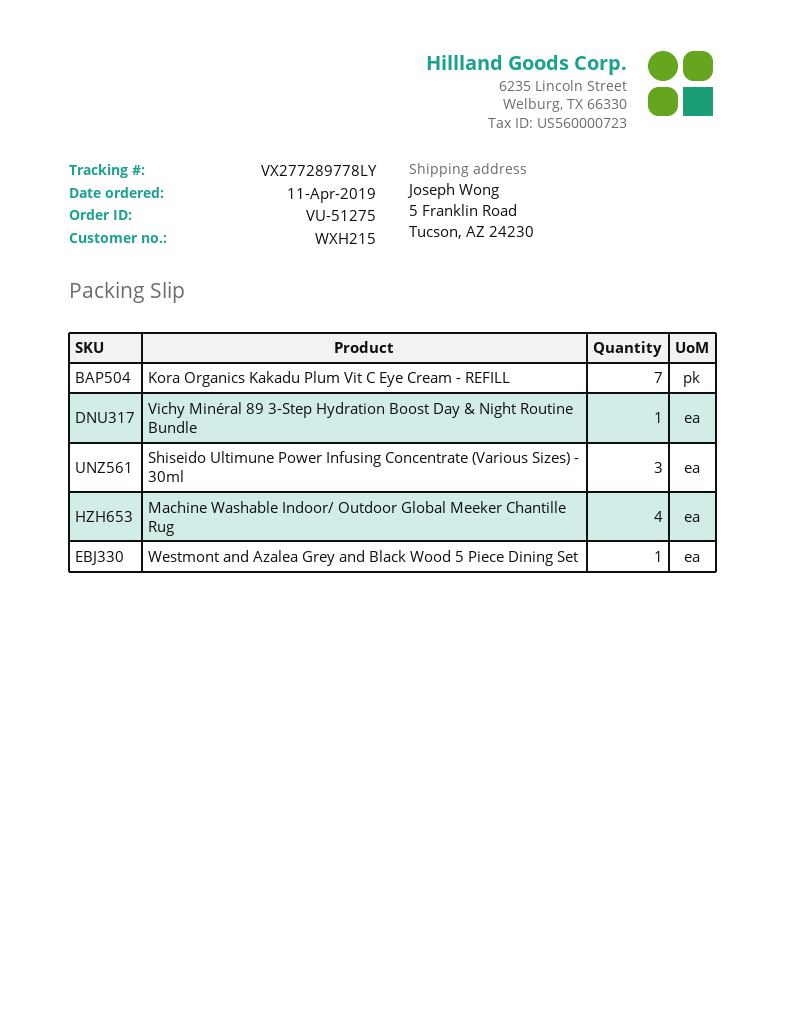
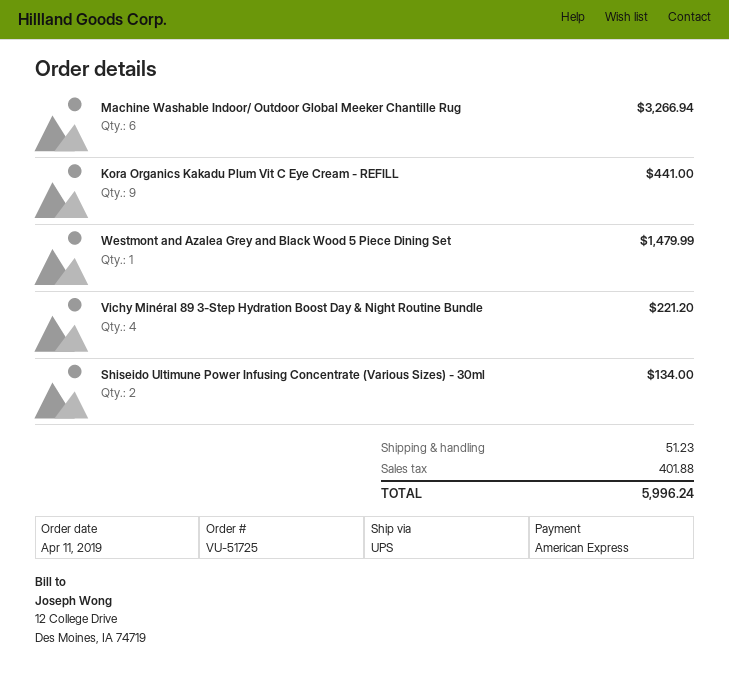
order number: VU-51275 -> VU-51725
Kora Organics Kakadu Plum Vit C Eye Cream - REFILL: 7 -> 9
Vichy Minéral 89 3-Step Hydration Boost Day & Night Routine Bundle: 1 -> 4
Shiseido Ultimune Power Infusing Concentrate (Various Sizes) - 30ml: 3 -> 2
Machine Washable Indoor/ Outdoor Global Meeker Chantille Rug: 4 -> 6

